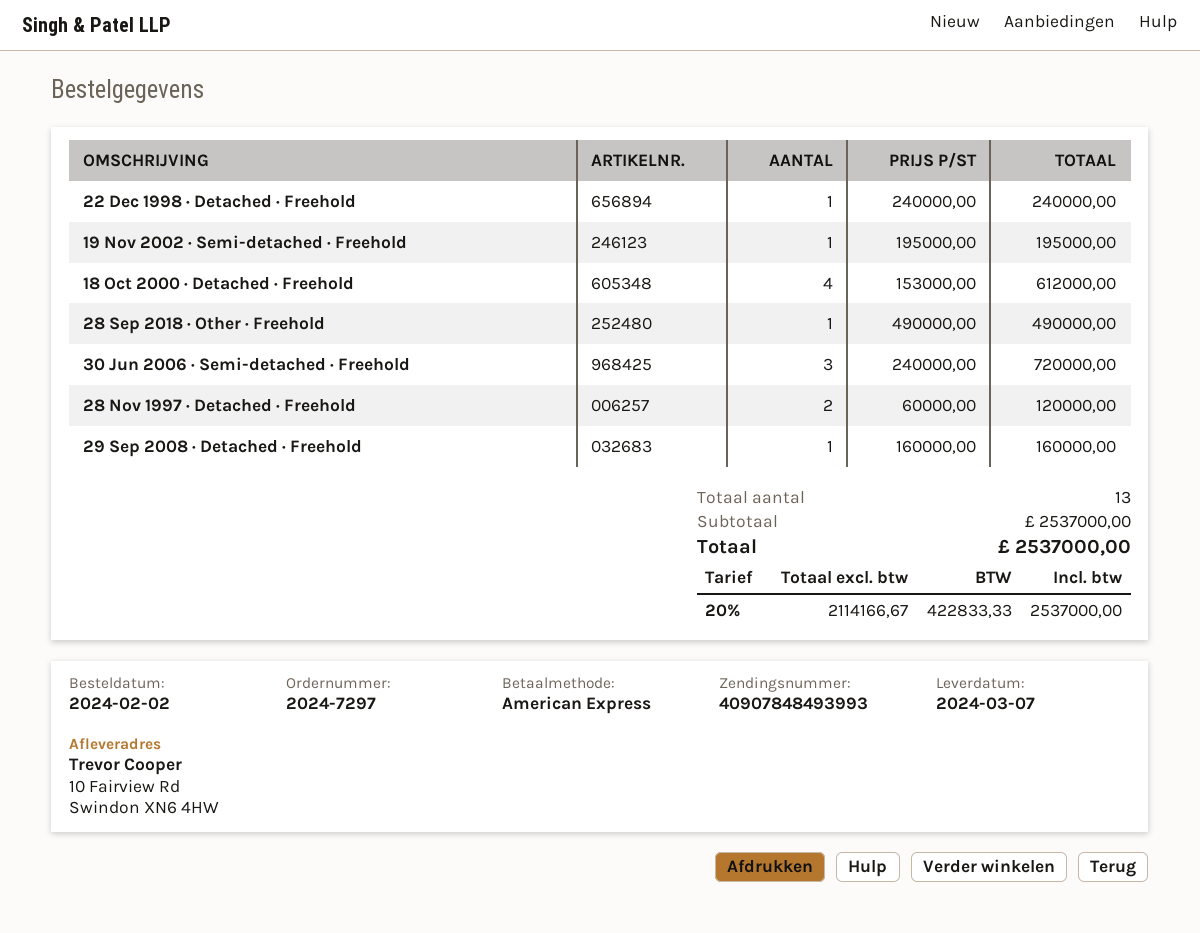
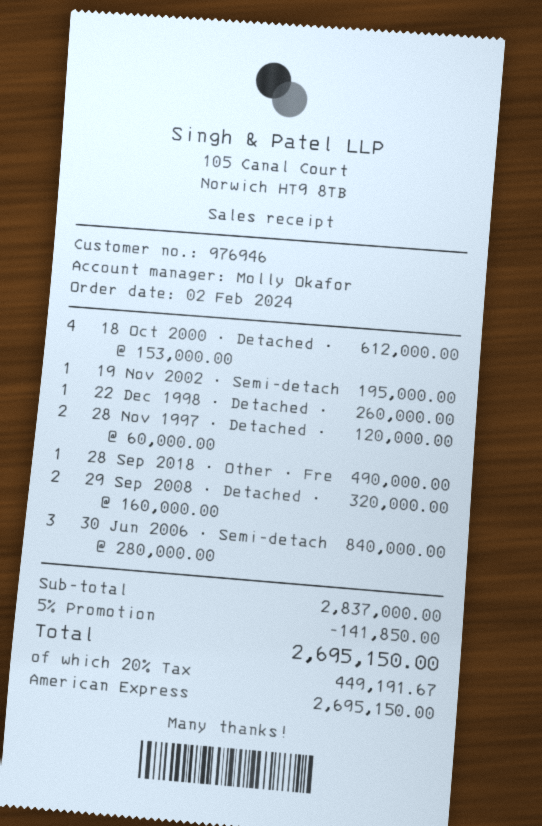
22 Dec 1998 · Detached · Freehold: 1 x 240000.00 = 240000.00 -> 1 x 260000.00 = 260000.00
30 Jun 2006 · Semi-detached · Freehold: 3 x 240000.00 = 720000.00 -> 3 x 280000.00 = 840000.00
29 Sep 2008 · Detached · Freehold: 1 x 160000.00 = 160000.00 -> 2 x 160000.00 = 320000.00
subtotal: 2537000.00 -> 2837000.00
discount: none -> 5% = 141850.00
tax: 20% = 422833.33 -> 20% = 449191.67
total: 2537000.00 -> 2695150.00

